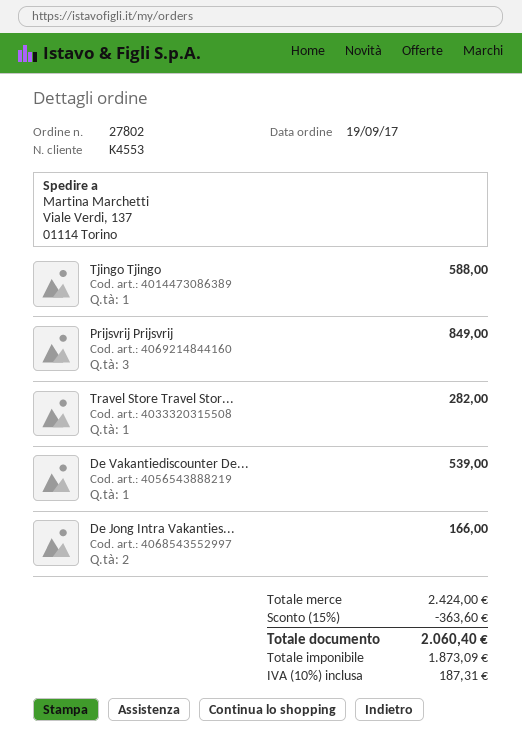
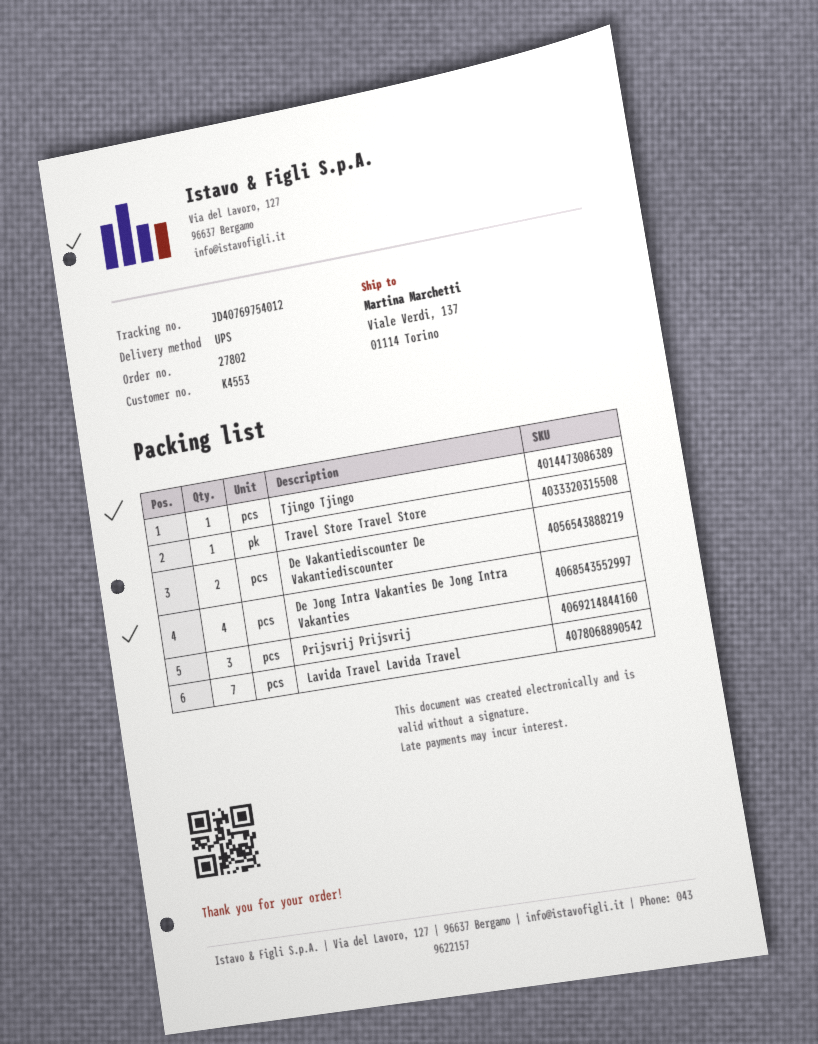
De Vakantiediscounter De...: 1 -> 2
De Jong Intra Vakanties...: 2 -> 4
Lavida Travel Lavida Travel: none -> 7

